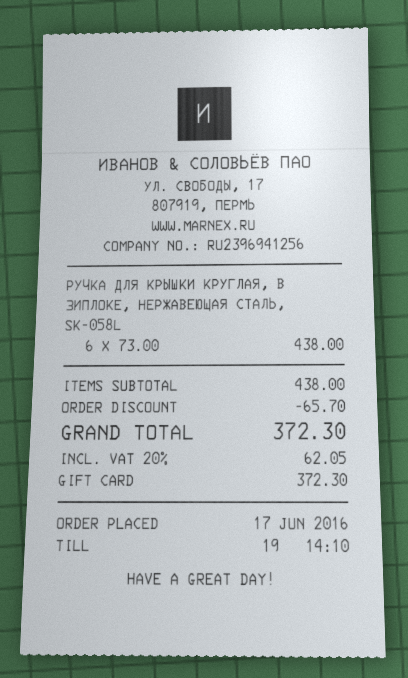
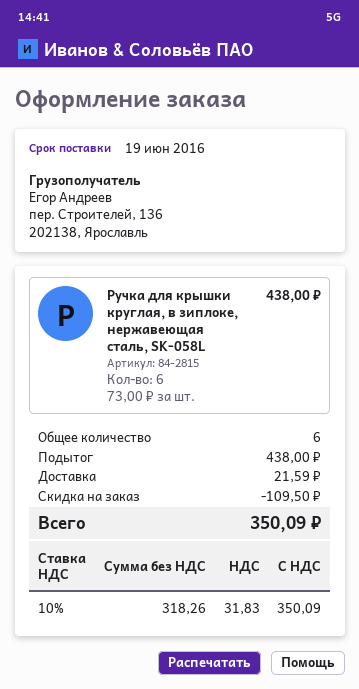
discount: 65.70 -> 109.50
shipping: none -> 21.59
tax: 20% = 62.05 -> 10% = 31.83
total: 372.30 -> 350.09

